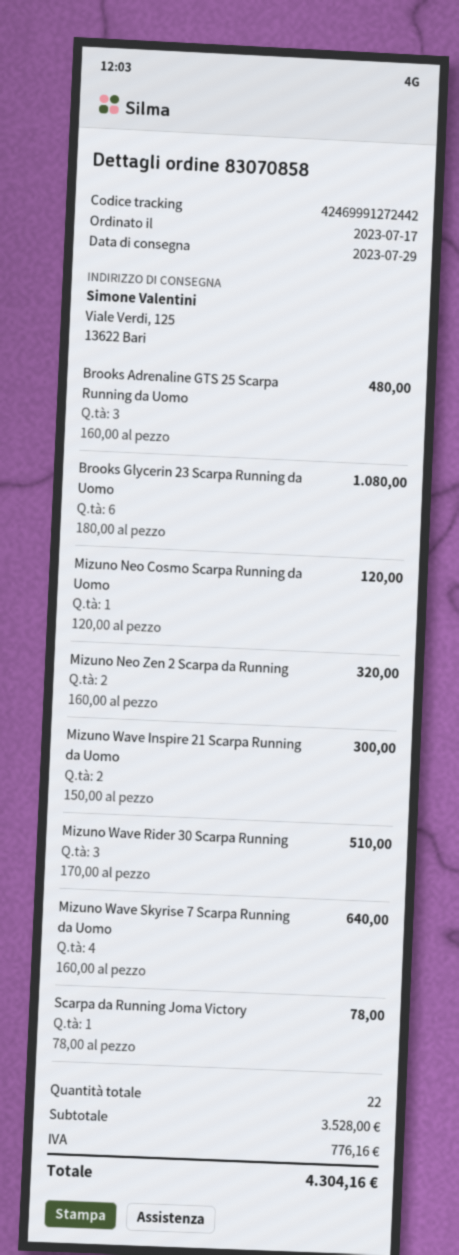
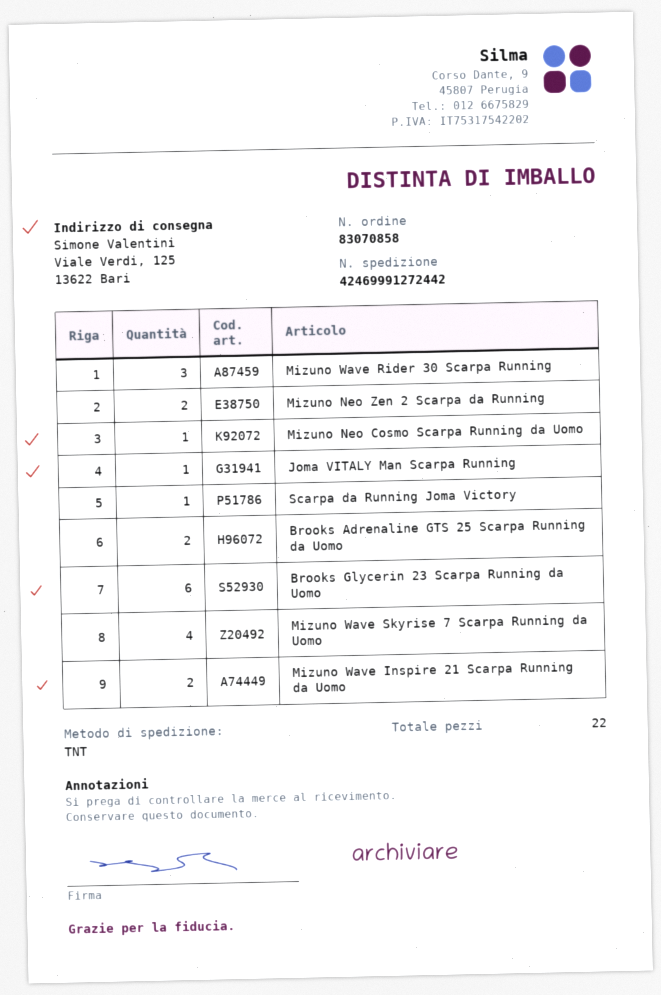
Brooks Adrenaline GTS 25 Scarpa Running da Uomo: 3 -> 2
Joma VITALY Man Scarpa Running: none -> 1

